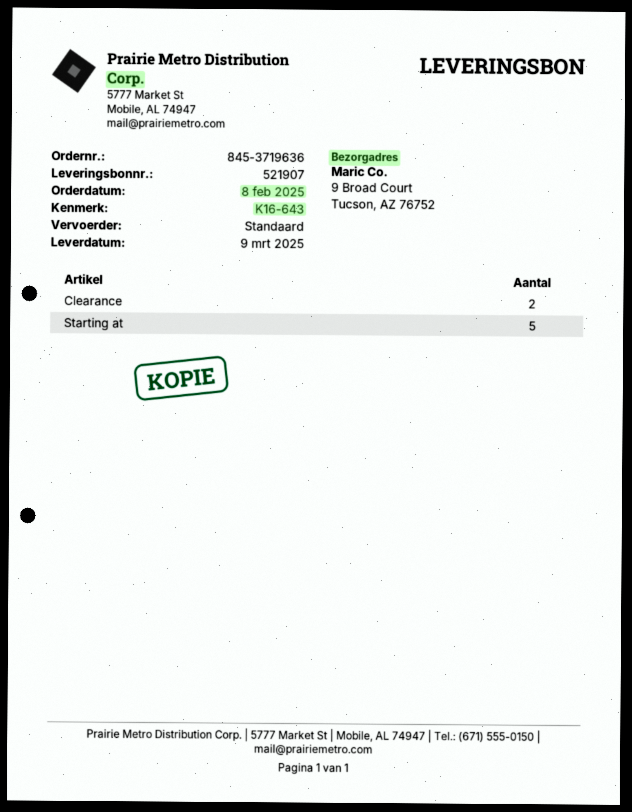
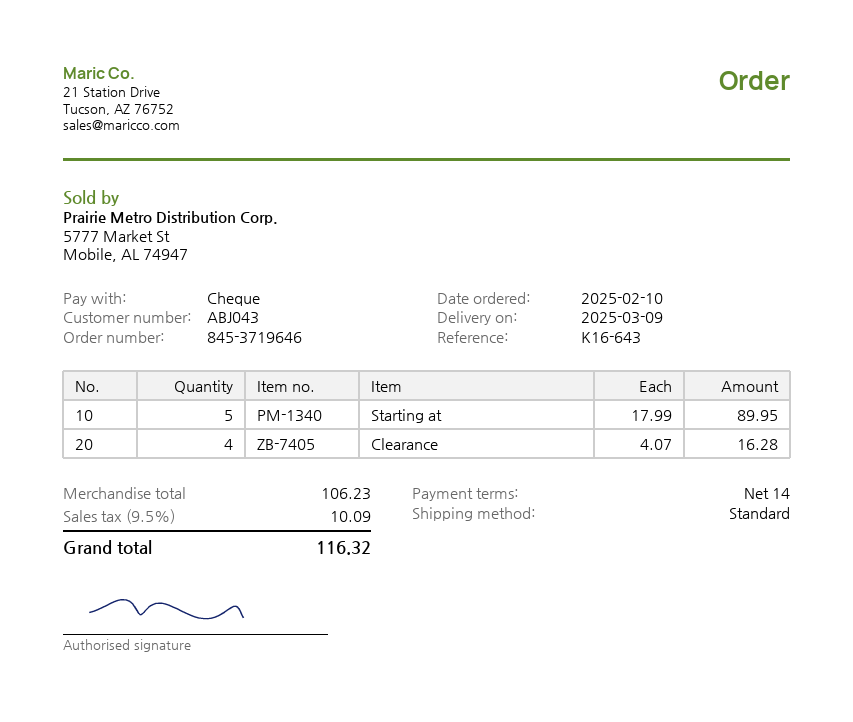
order number: 845-3719636 -> 845-3719646
order date: 2025-02-08 -> 2025-02-10
Clearance: 2 -> 4

